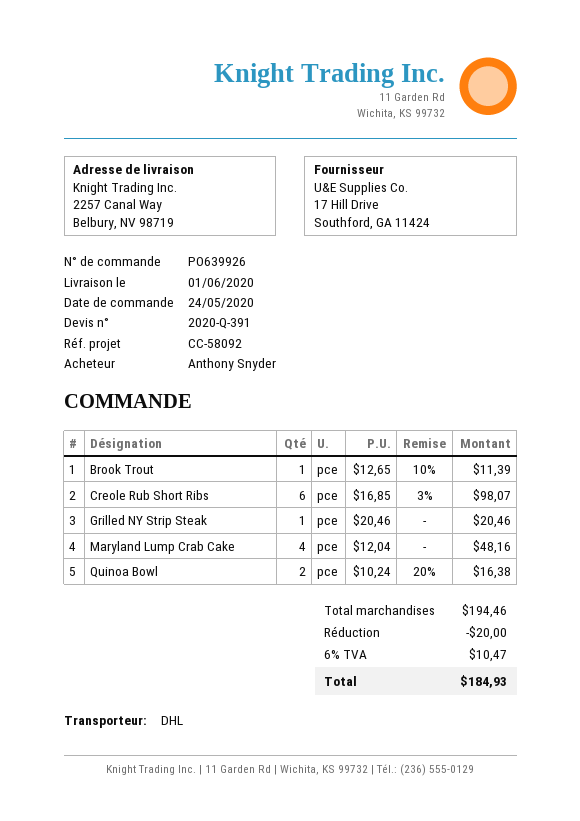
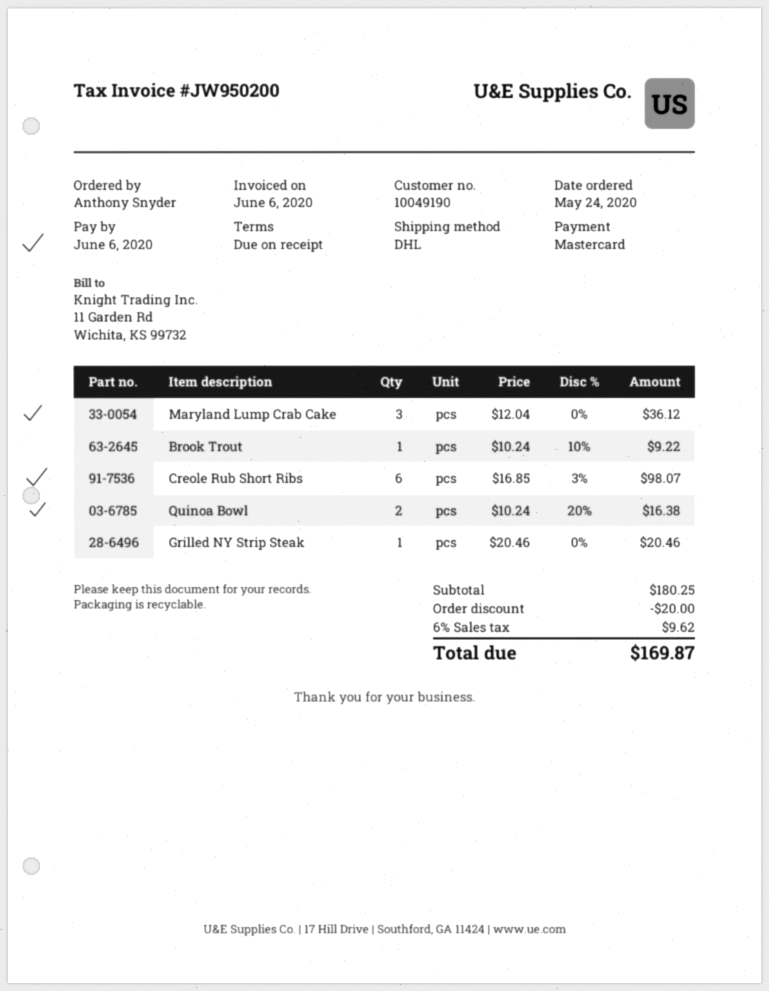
Brook Trout: 1 x 12.65 - 10% = 11.39 -> 1 x 10.24 - 10% = 9.22
Maryland Lump Crab Cake: 4 x 12.04 = 48.16 -> 3 x 12.04 = 36.12
subtotal: 194.46 -> 180.25
tax: 6% = 10.47 -> 6% = 9.62
total: 184.93 -> 169.87

